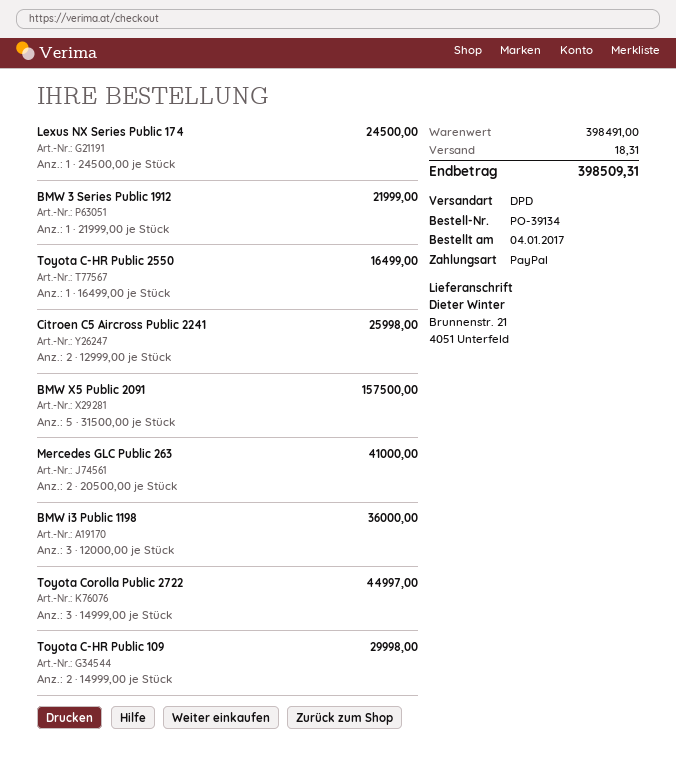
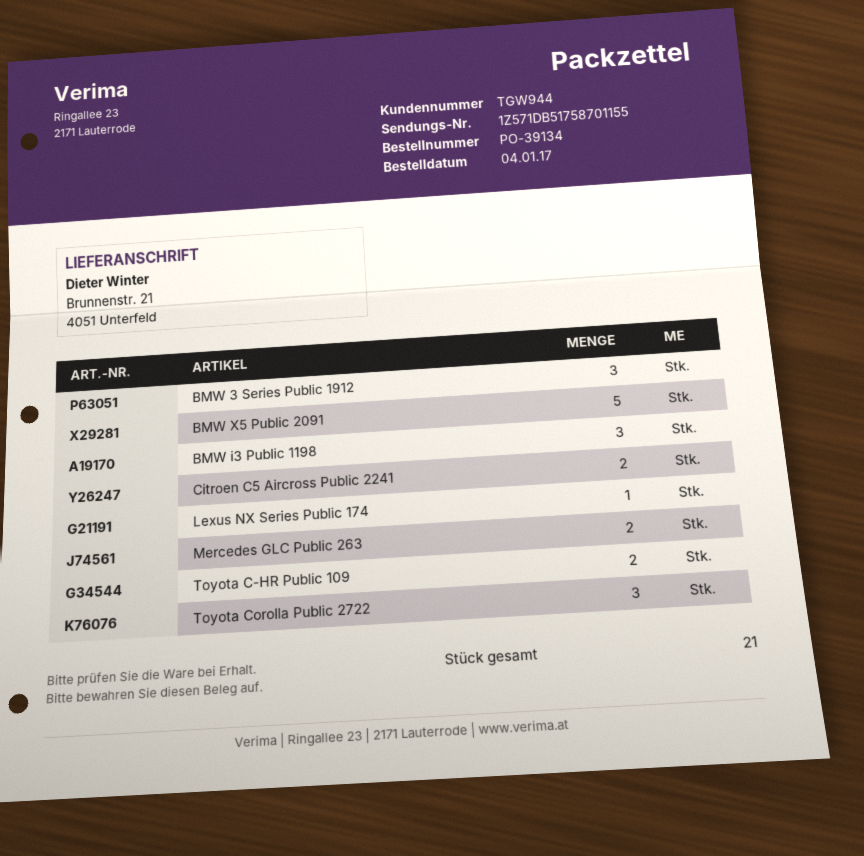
BMW 3 Series Public 1912: 1 -> 3
Toyota C-HR Public 2550: 1 -> none

